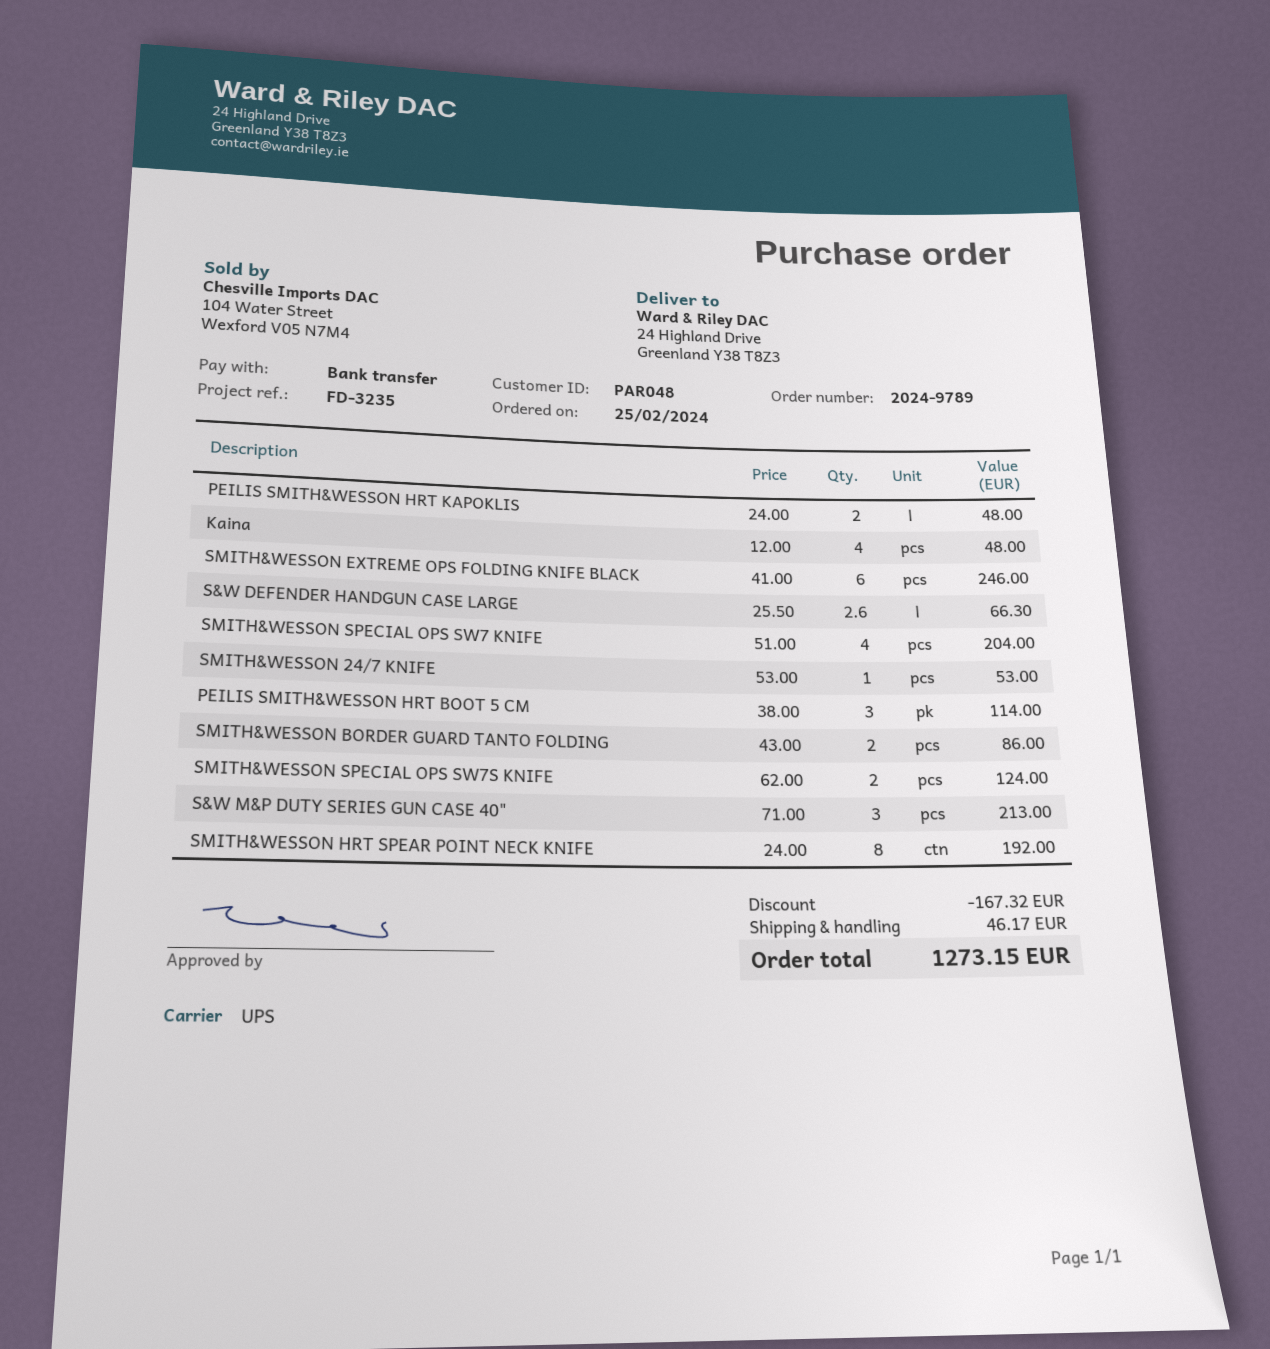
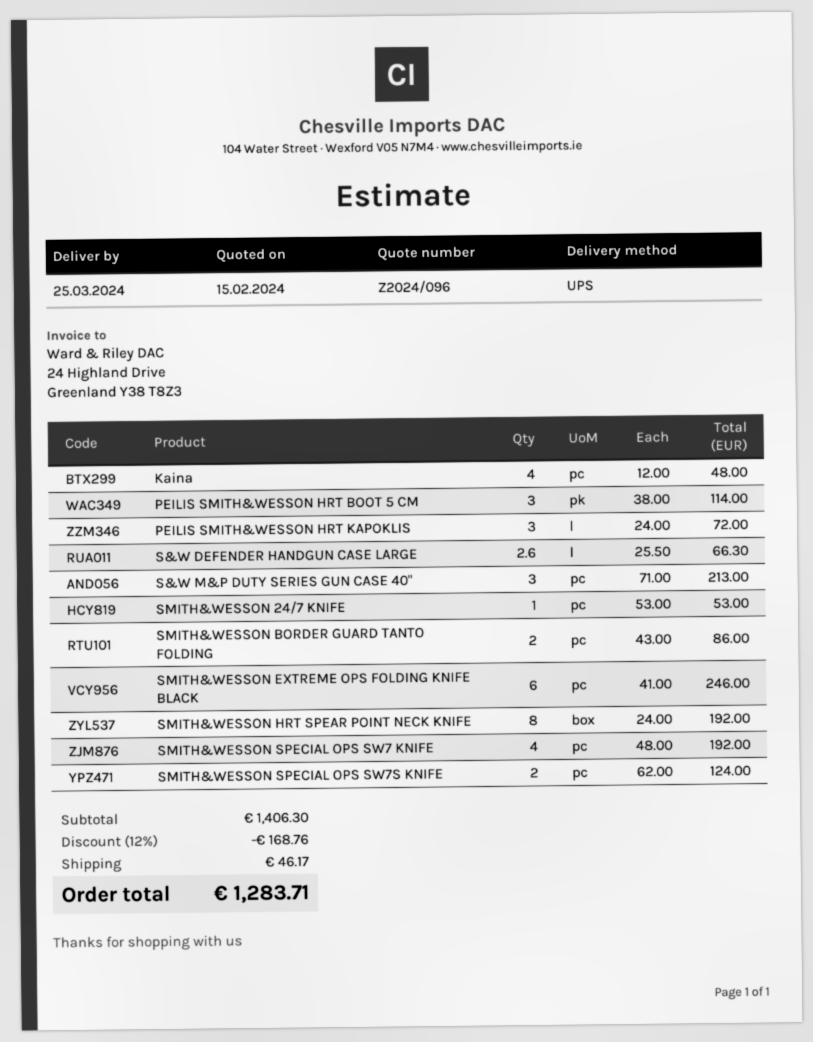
PEILIS SMITH&WESSON HRT KAPOKLIS: 2 x 24.00 = 48.00 -> 3 x 24.00 = 72.00
SMITH&WESSON SPECIAL OPS SW7 KNIFE: 4 x 51.00 = 204.00 -> 4 x 48.00 = 192.00
discount: 167.32 -> 168.76
total: 1273.15 -> 1283.71

